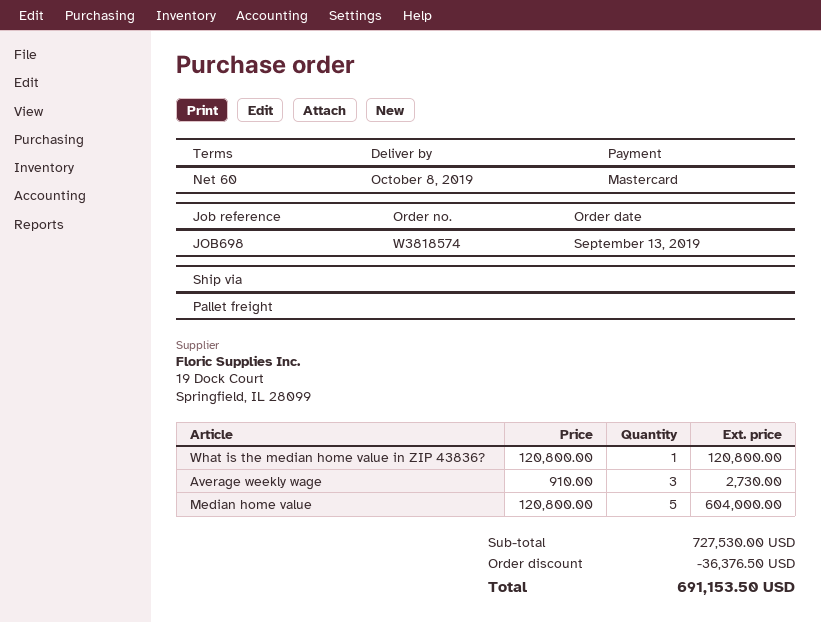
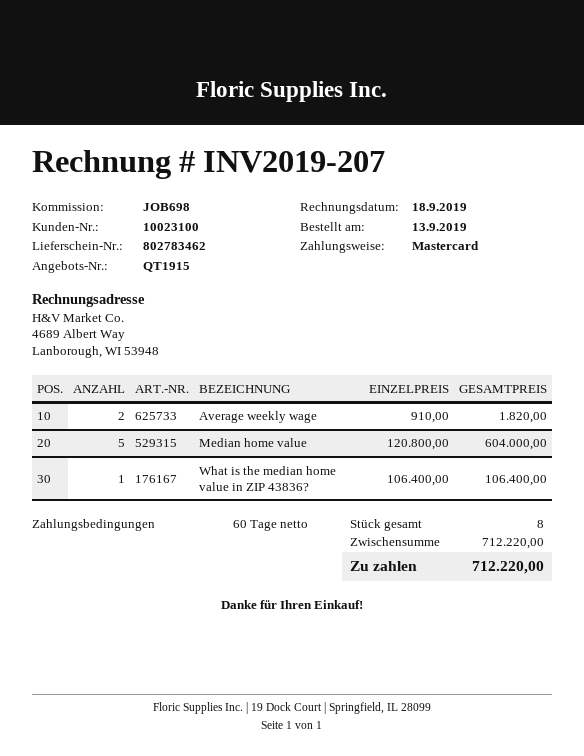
What is the median home value in ZIP 43836?: 1 x 120800.00 = 120800.00 -> 1 x 106400.00 = 106400.00
Average weekly wage: 3 x 910.00 = 2730.00 -> 2 x 910.00 = 1820.00
subtotal: 727530.00 -> 712220.00
discount: 36376.50 -> none
total: 691153.50 -> 712220.00

